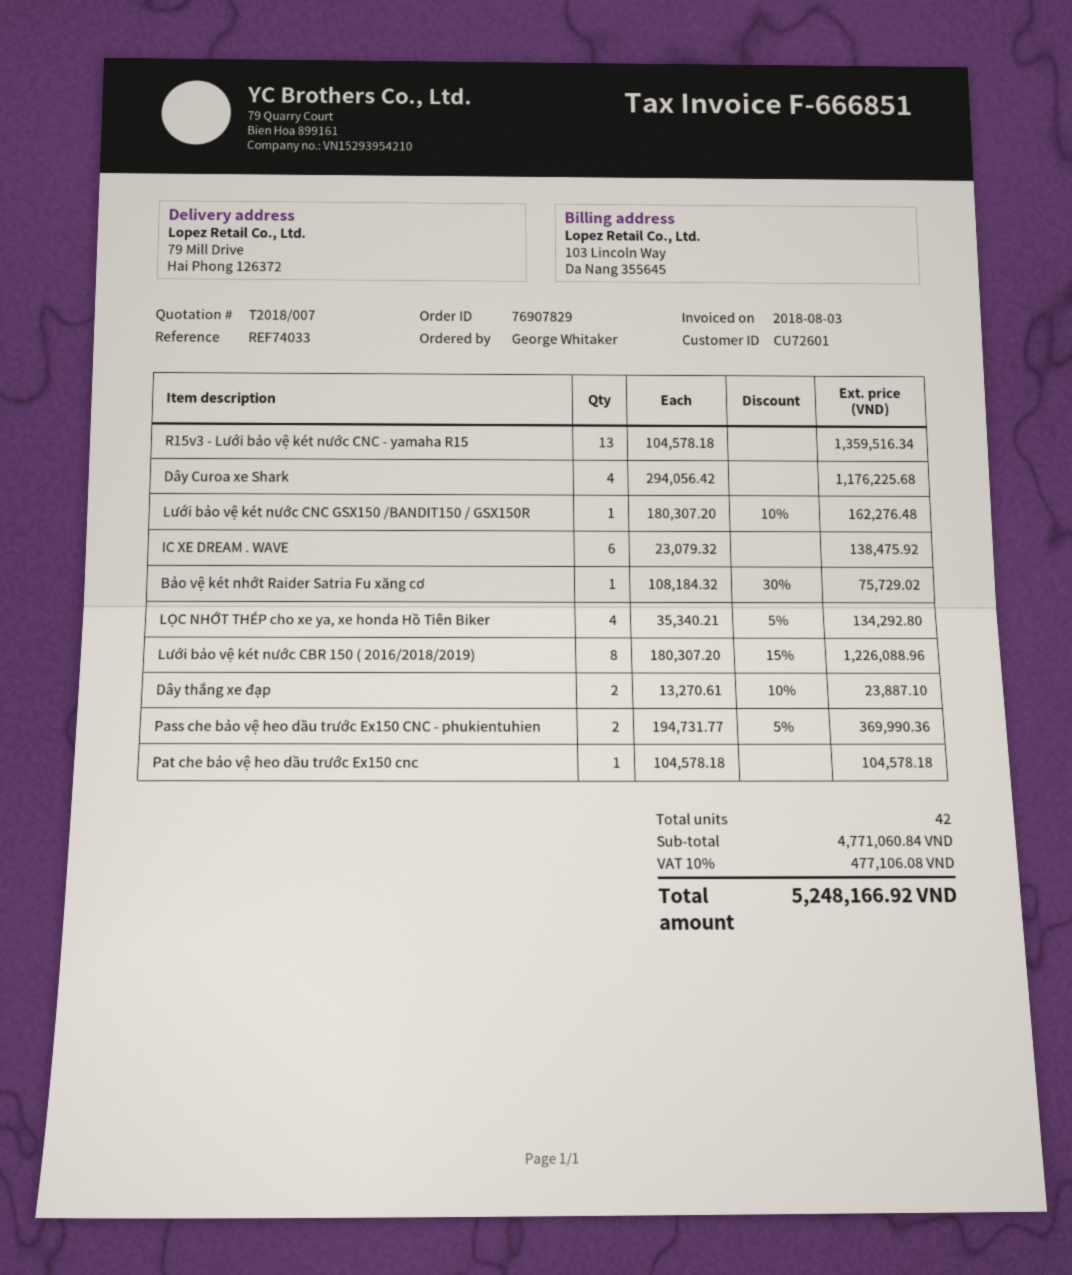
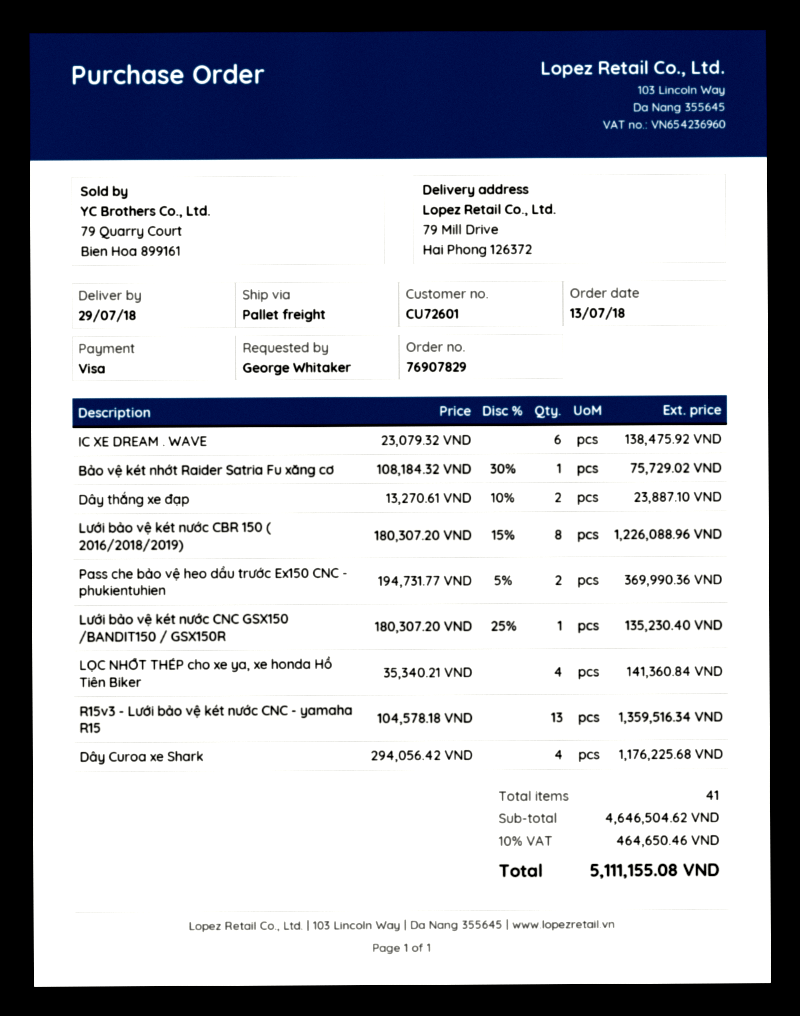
Lưới bảo vệ két nước CNC GSX150 /BANDIT150 / GSX150R: 1 x 180307.20 - 10% = 162276.48 -> 1 x 180307.20 - 25% = 135230.40
LỌC NHỚT THÉP cho xe ya, xe honda Hồ Tiên Biker: 4 x 35340.21 - 5% = 134292.80 -> 4 x 35340.21 = 141360.84
Pat che bảo vệ heo dầu trước Ex150 cnc: 1 x 104578.18 = 104578.18 -> none
total quantity: 42 -> 41
subtotal: 4771060.84 -> 4646504.62
tax: 10% = 477106.08 -> 10% = 464650.46
total: 5248166.92 -> 5111155.08

